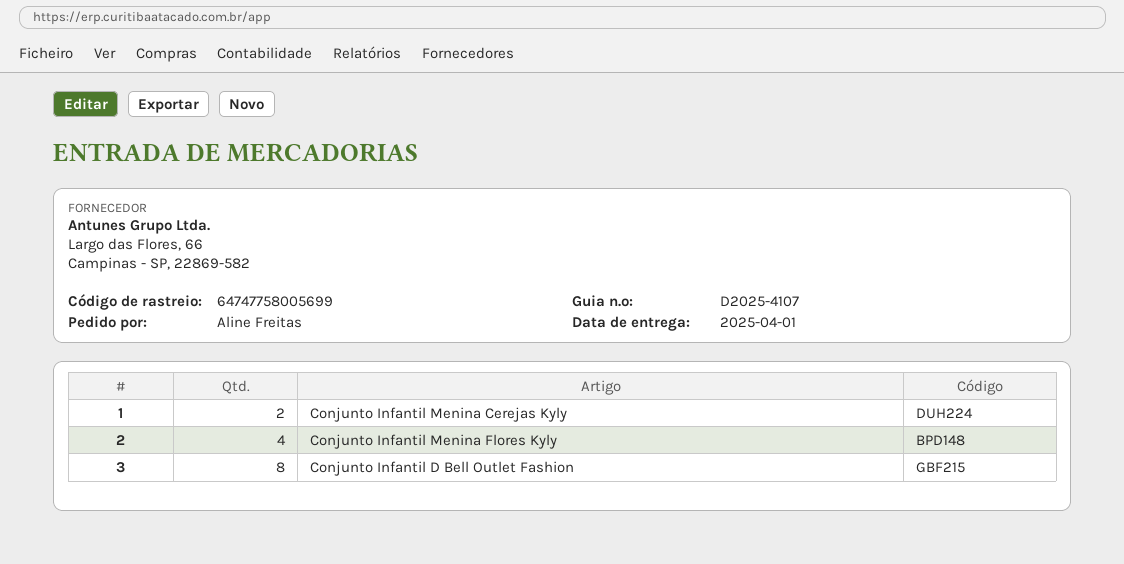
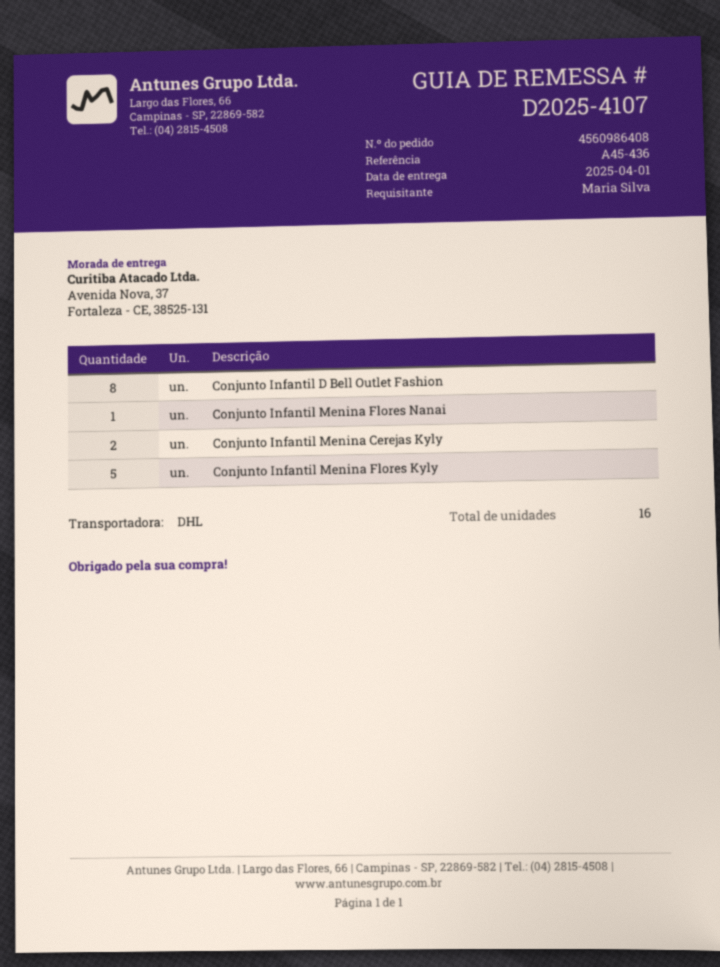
ordered by: Aline Freitas -> Maria Silva
Conjunto Infantil Menina Flores Kyly: 4 -> 5
Conjunto Infantil Menina Flores Nanai: none -> 1

